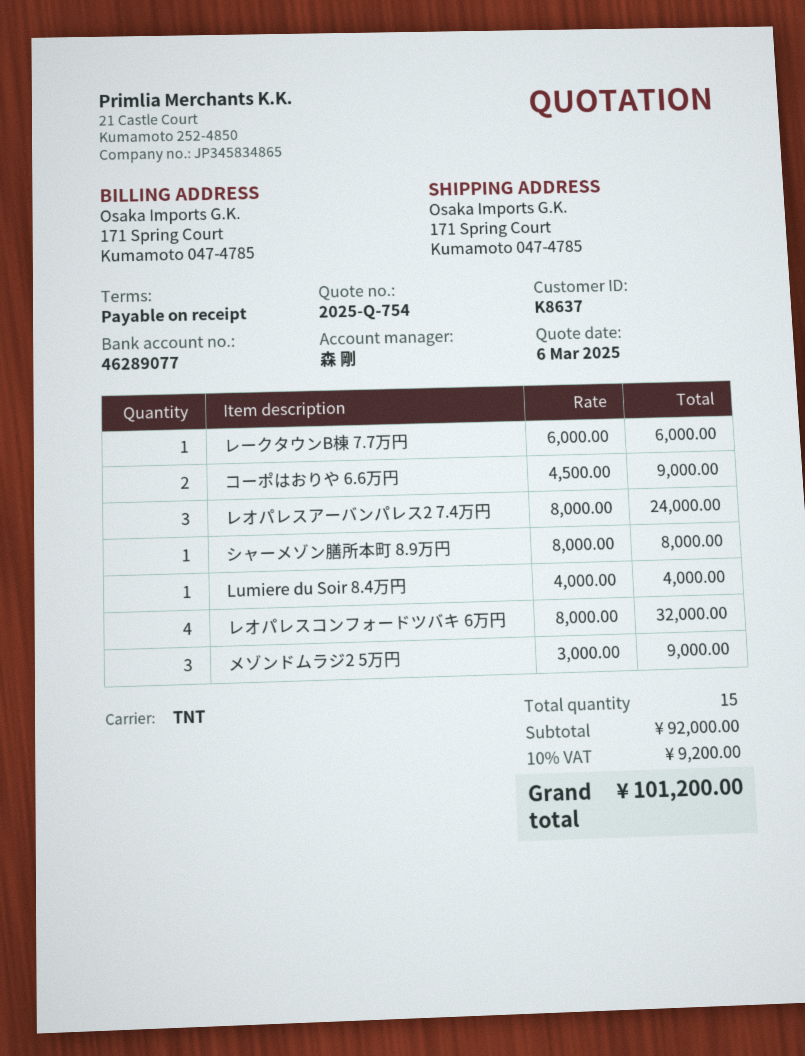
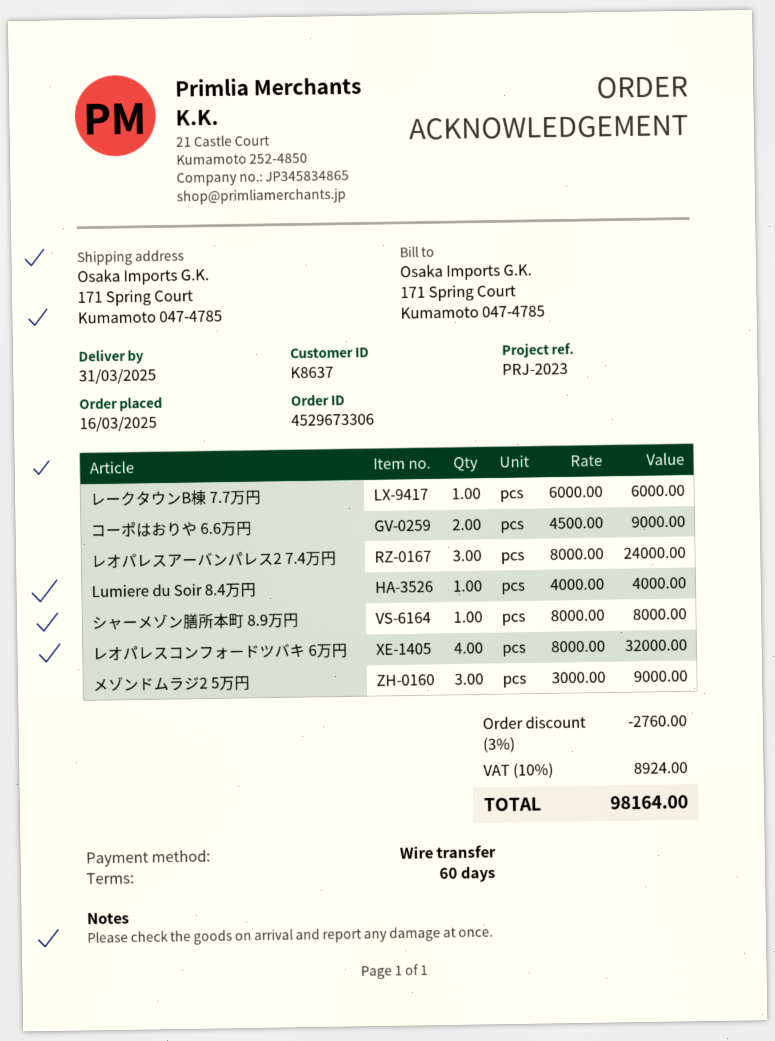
payment terms: on receipt -> 60 days
discount: none -> 3% = 2760.00
tax: 10% = 9200.00 -> 10% = 8924.00
total: 101200.00 -> 98164.00

